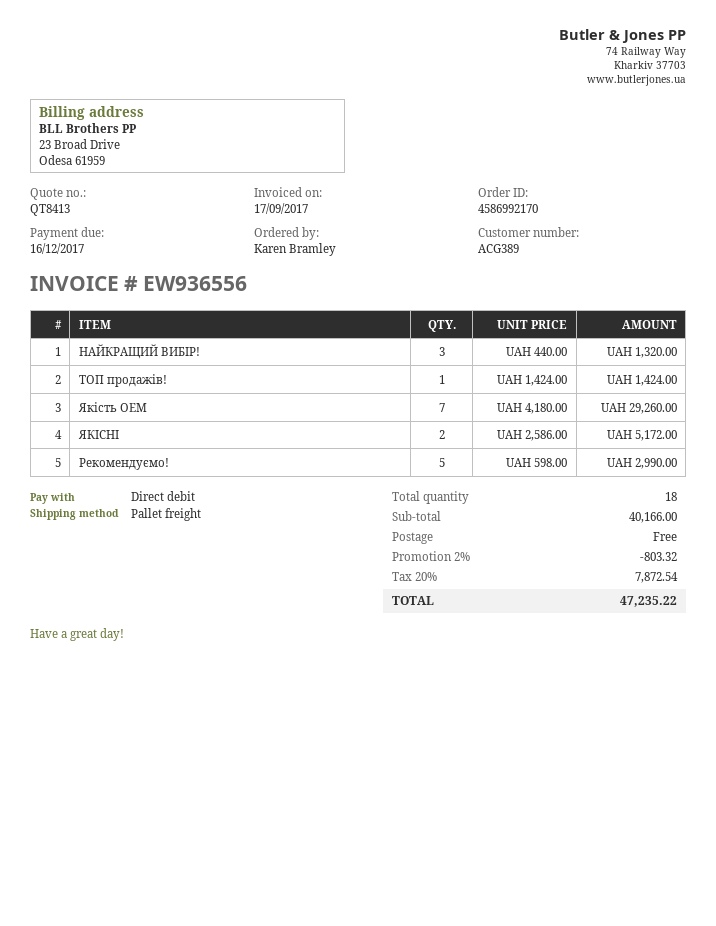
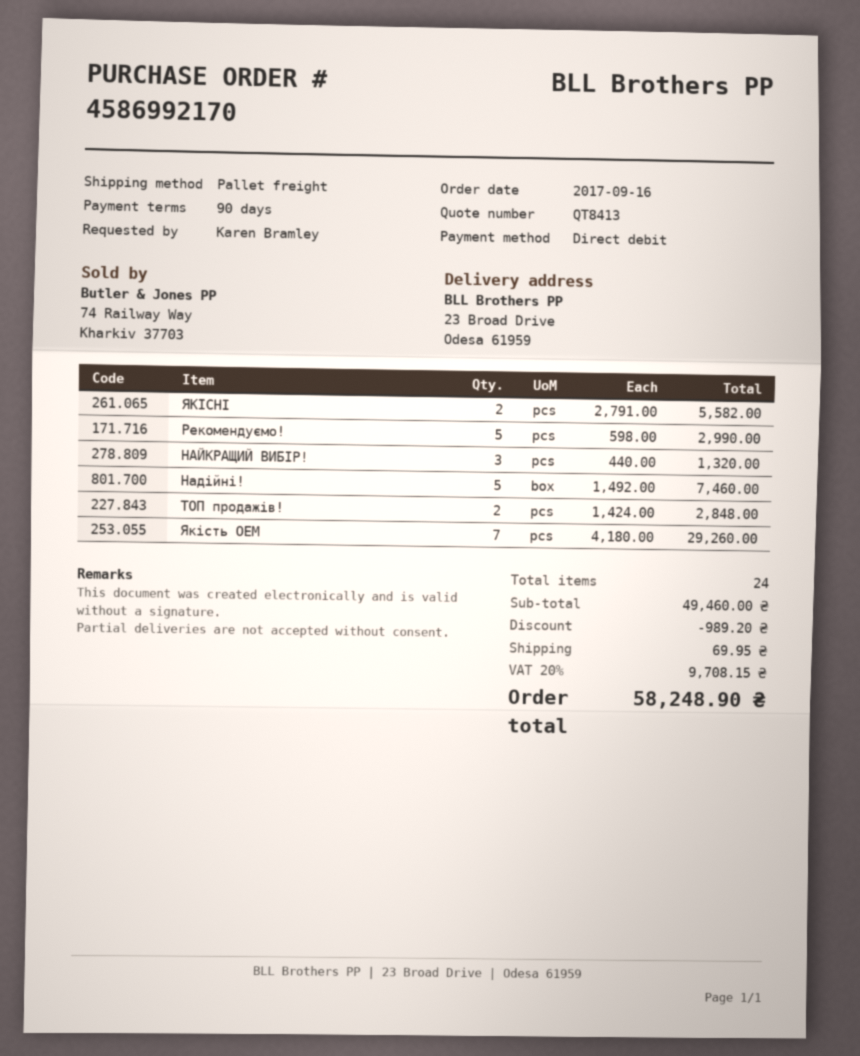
ТОП продажів!: 1 x 1424.00 = 1424.00 -> 2 x 1424.00 = 2848.00
ЯКІСНІ: 2 x 2586.00 = 5172.00 -> 2 x 2791.00 = 5582.00
Надійні!: none -> 5 x 1492.00 = 7460.00
total quantity: 18 -> 24
subtotal: 40166.00 -> 49460.00
discount: 803.32 -> 989.20
shipping: 0.00 -> 69.95
tax: 20% = 7872.54 -> 20% = 9708.15
total: 47235.22 -> 58248.90

